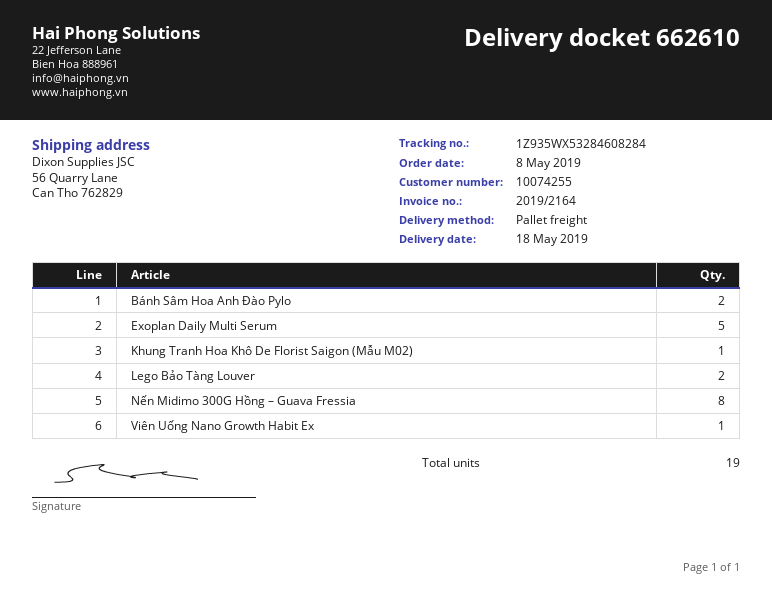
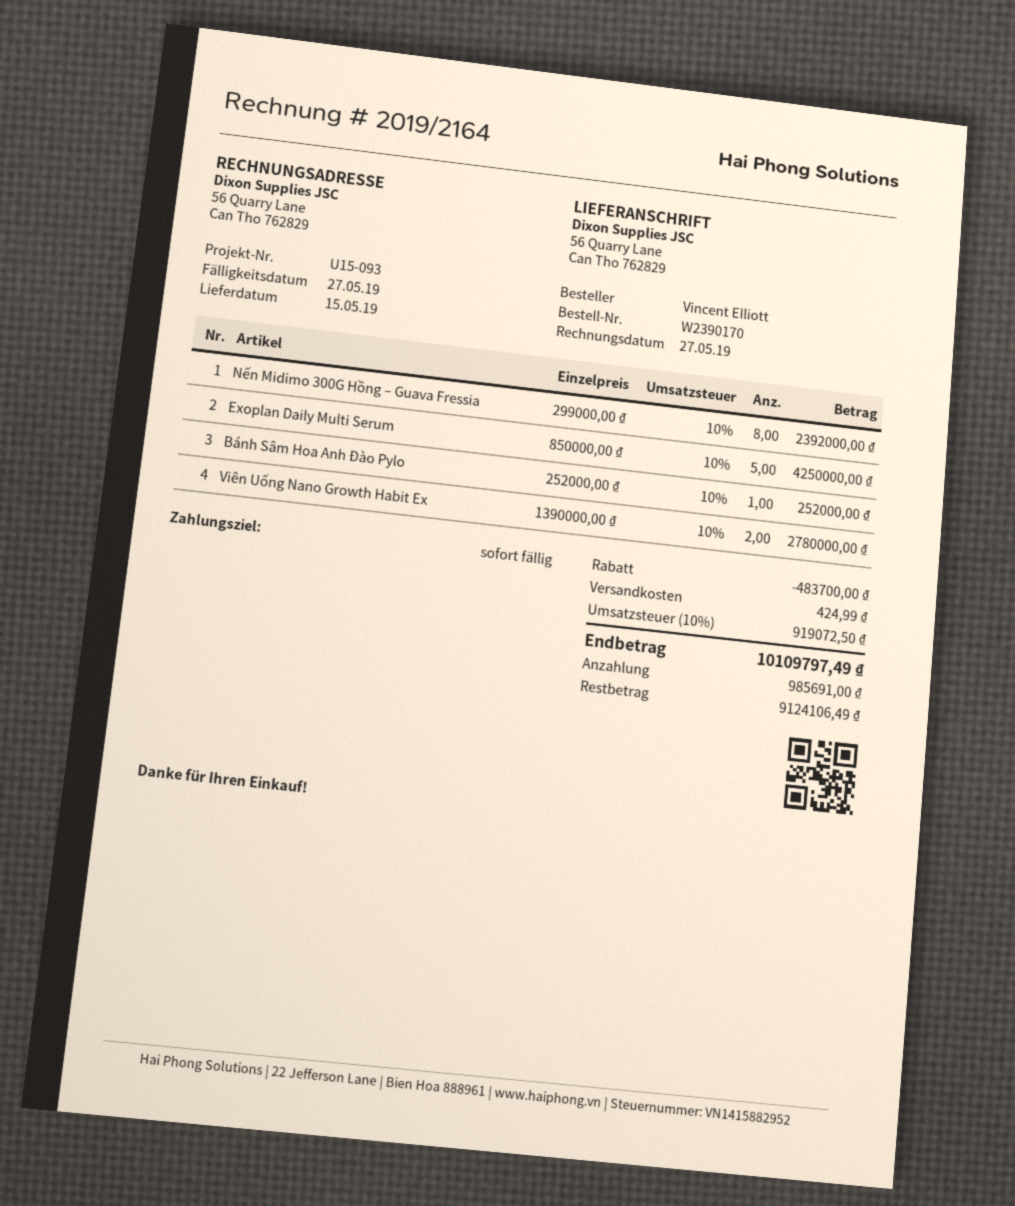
delivery date: 2019-05-18 -> 2019-05-15
Bánh Sâm Hoa Anh Đào Pylo: 2 -> 1
Khung Tranh Hoa Khô De Florist Saigon (Mẫu M02): 1 -> none
Lego Bảo Tàng Louver: 2 -> none
Viên Uống Nano Growth Habit Ex: 1 -> 2

